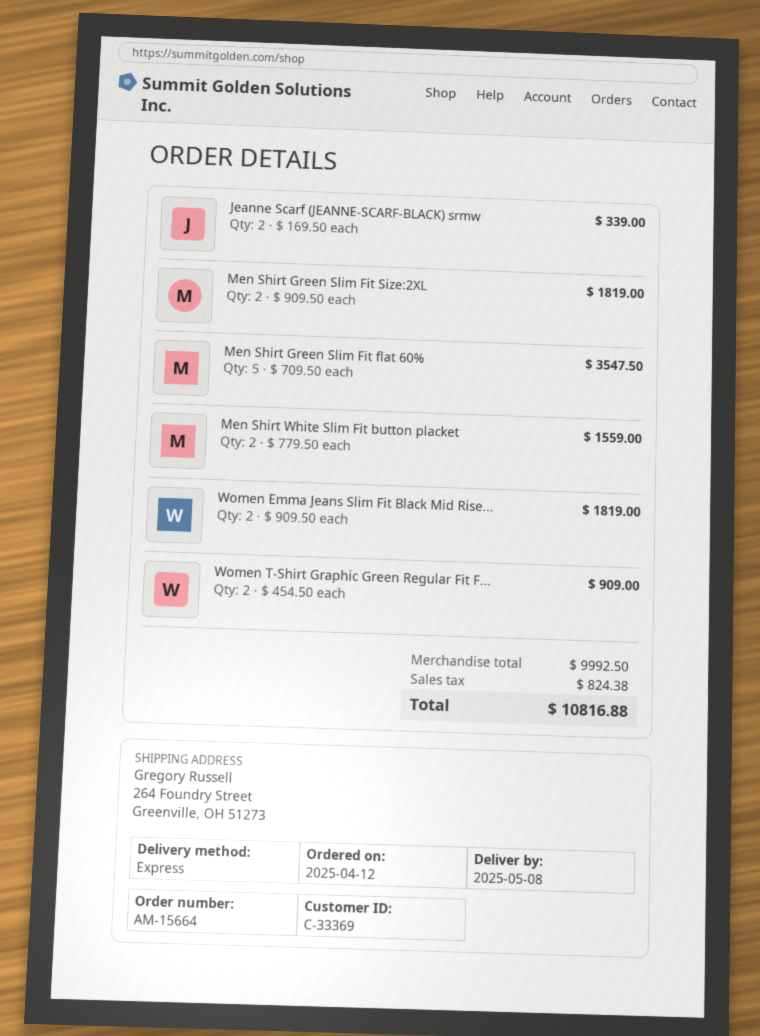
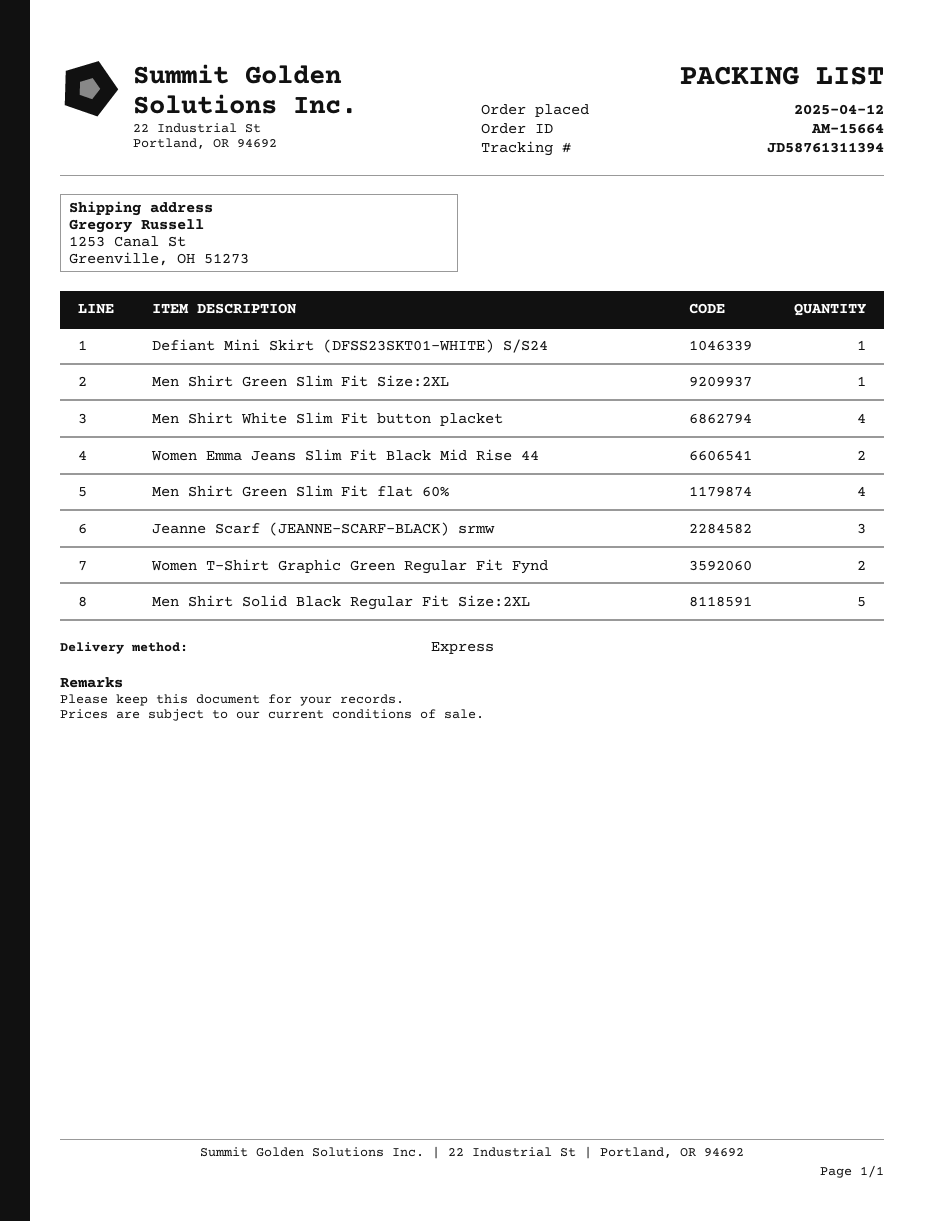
ship to: 264 Foundry Street, Greenville, OH 51273 -> 1253 Canal St, Greenville, OH 51273
Jeanne Scarf (JEANNE-SCARF-BLACK) srmw: 2 -> 3
Men Shirt Green Slim Fit Size:2XL: 2 -> 1
Men Shirt Green Slim Fit flat 60%: 5 -> 4
Men Shirt White Slim Fit button placket: 2 -> 4
Defiant Mini Skirt (DFSS23SKT01-WHITE) S/S24: none -> 1
Men Shirt Solid Black Regular Fit Size:2XL: none -> 5

